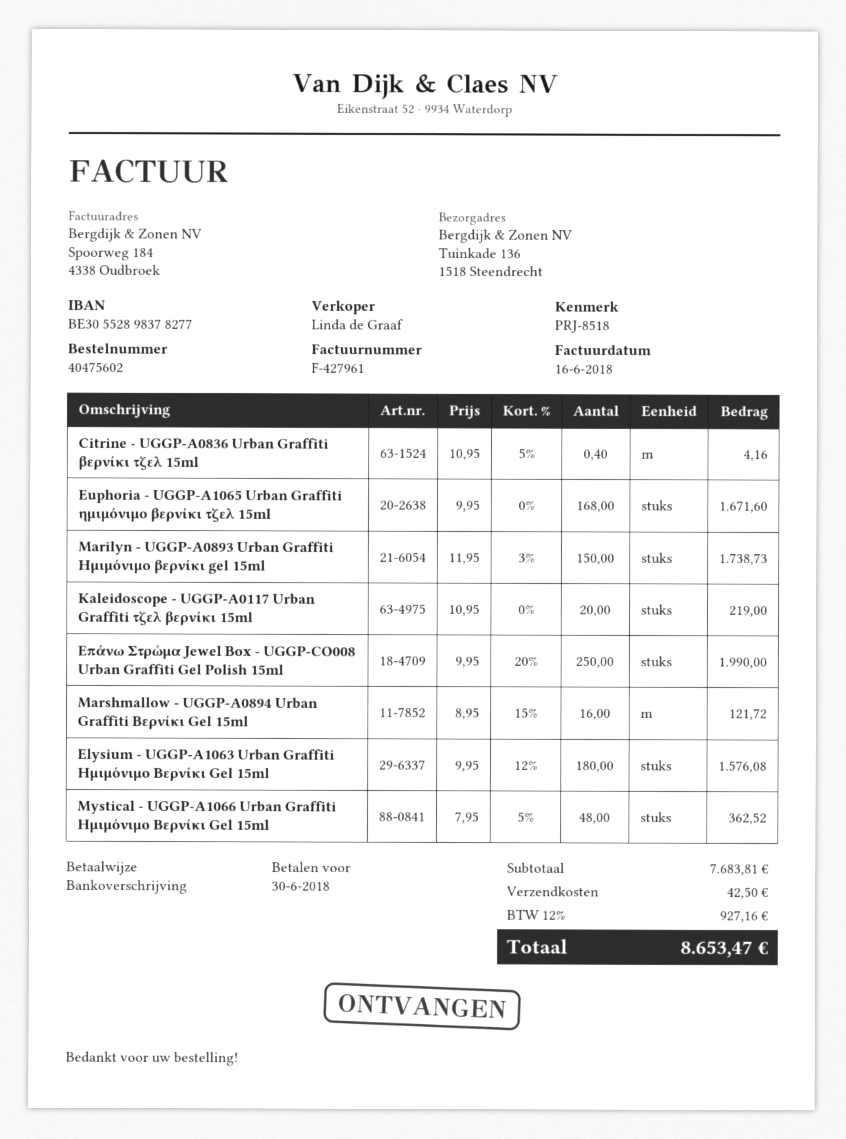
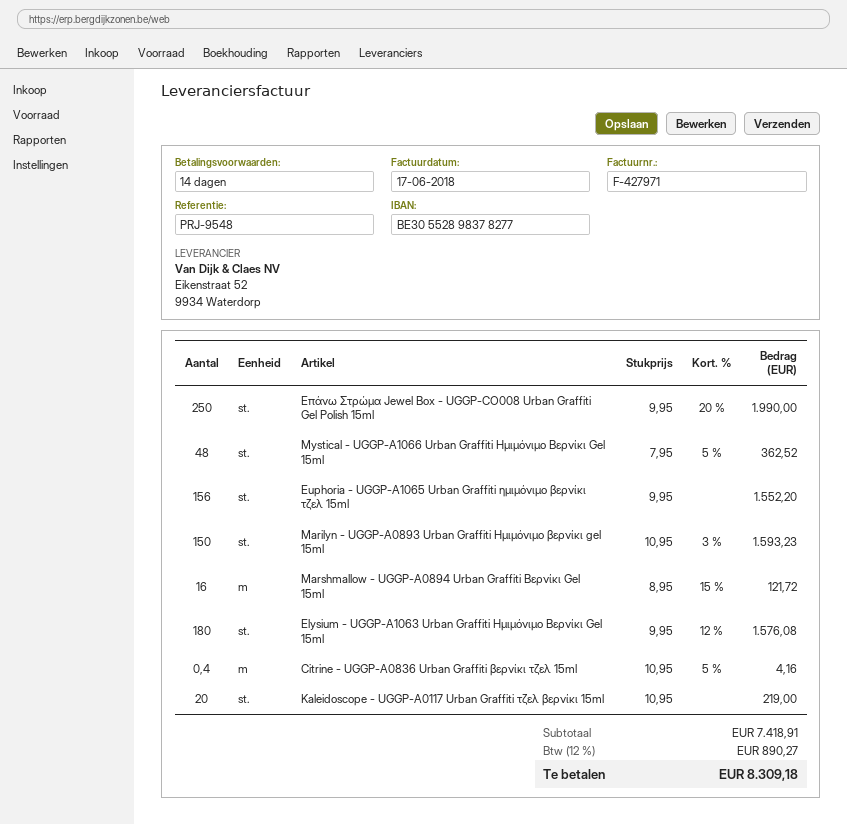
invoice number: F-427961 -> F-427971
invoice date: 2018-06-16 -> 2018-06-17
reference: PRJ-8518 -> PRJ-9548
Euphoria - UGGP-A1065 Urban Graffiti ημιμόνιμο βερνίκι τζελ 15ml: 168 x 9.95 = 1671.60 -> 156 x 9.95 = 1552.20
Marilyn - UGGP-A0893 Urban Graffiti Ημιμόνιμο βερνίκι gel 15ml: 150 x 11.95 - 3% = 1738.73 -> 150 x 10.95 - 3% = 1593.23
subtotal: 7683.81 -> 7418.91
shipping: 42.50 -> none
tax: 12% = 927.16 -> 12% = 890.27
total: 8653.47 -> 8309.18

